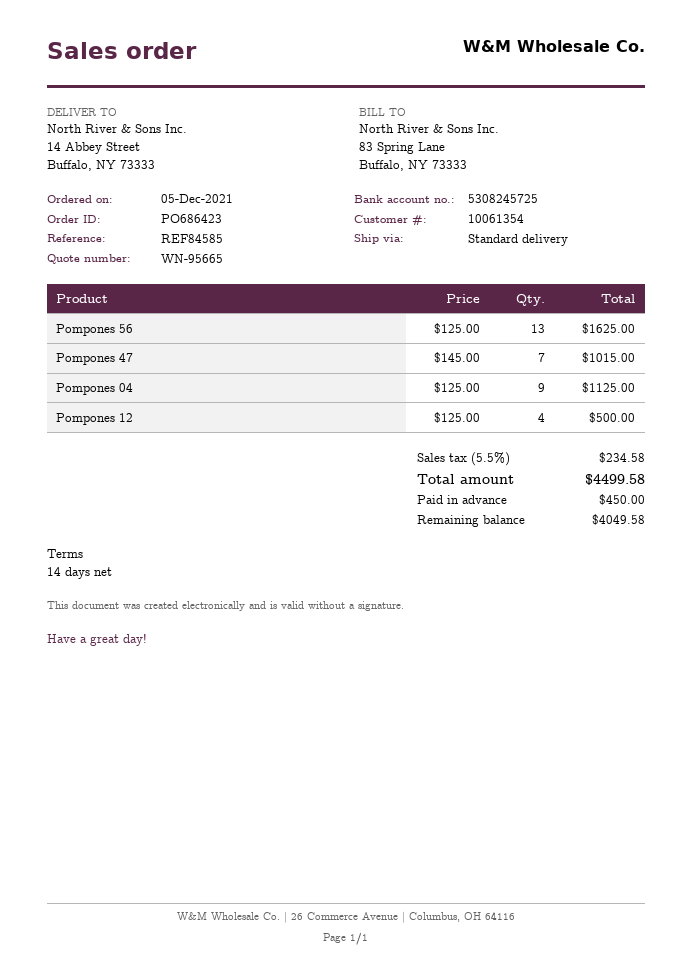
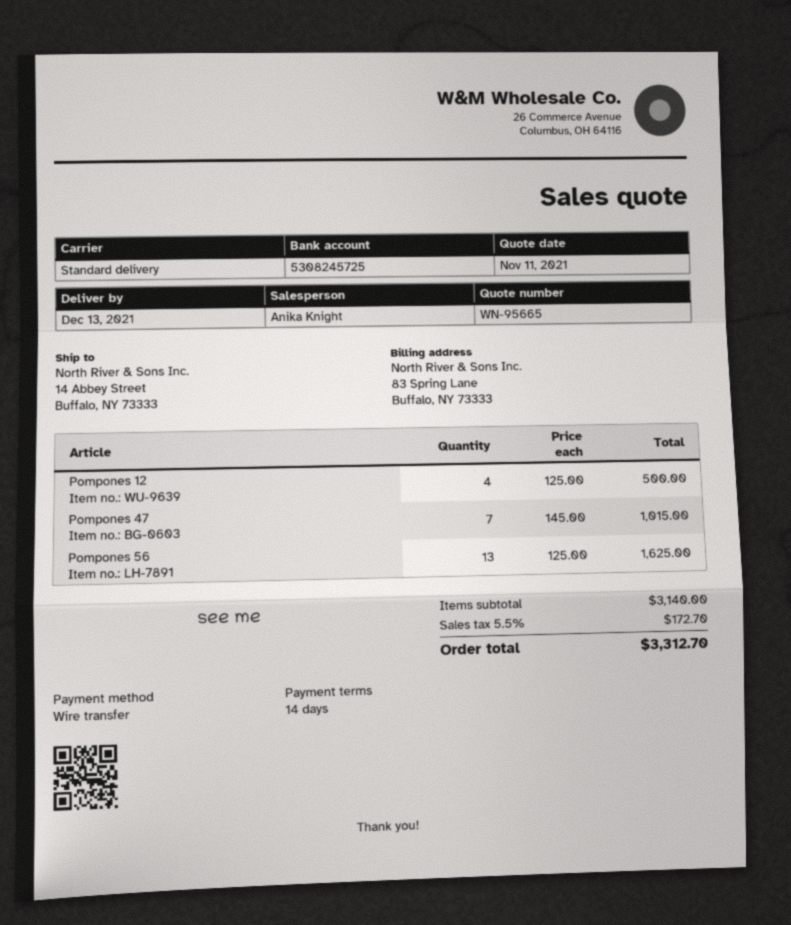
Pompones 04: 9 x 125.00 = 1125.00 -> none
tax: 5.5% = 234.58 -> 5.5% = 172.70
total: 4499.58 -> 3312.70

